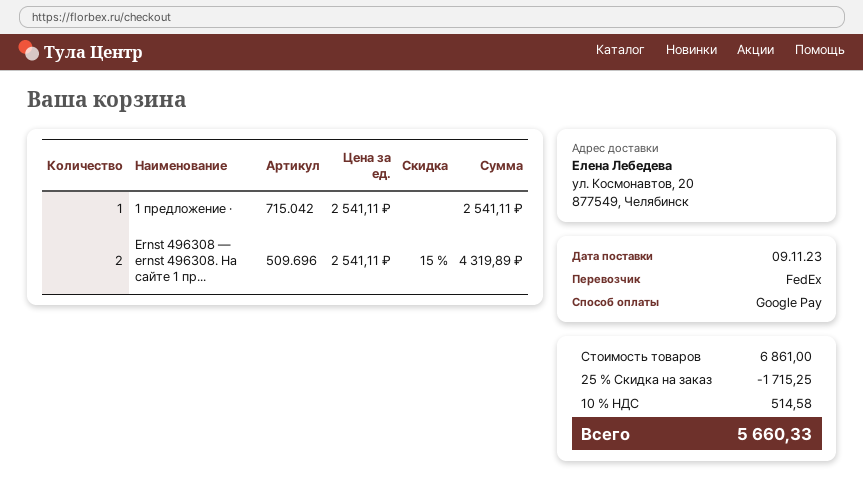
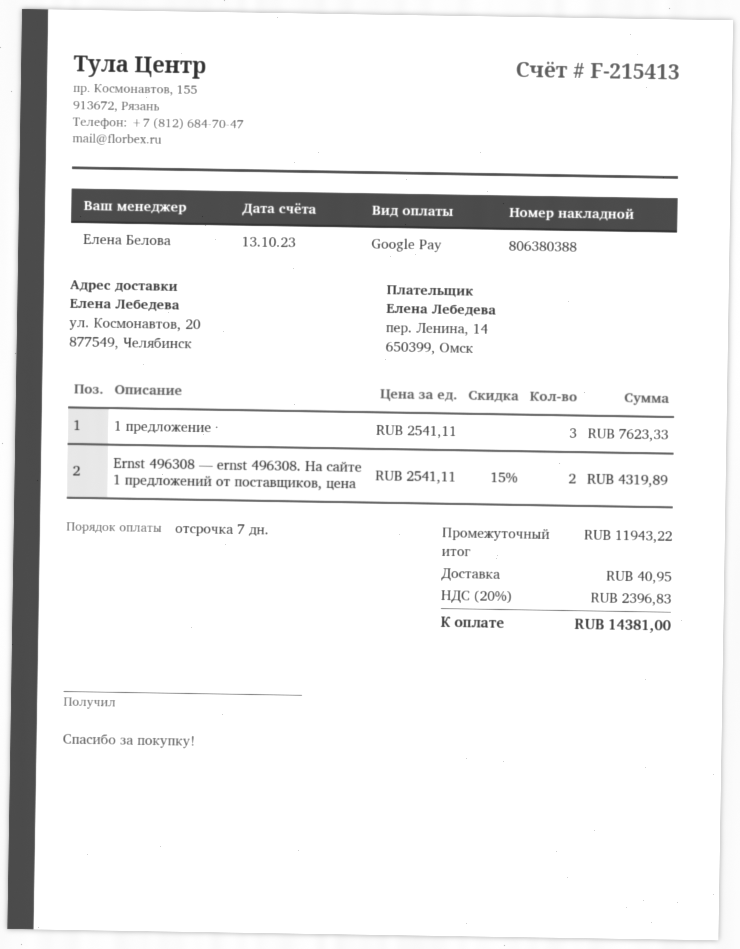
1 предложение ·: 1 x 2541.11 = 2541.11 -> 3 x 2541.11 = 7623.33
subtotal: 6861.00 -> 11943.22
discount: 25% = 1715.25 -> none
shipping: none -> 40.95
tax: 10% = 514.58 -> 20% = 2396.83
total: 5660.33 -> 14381.00

